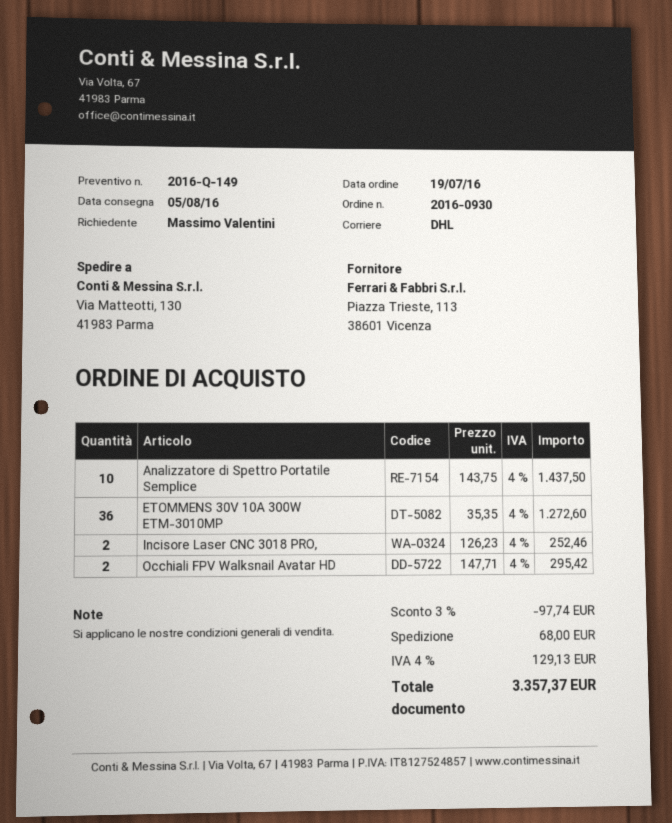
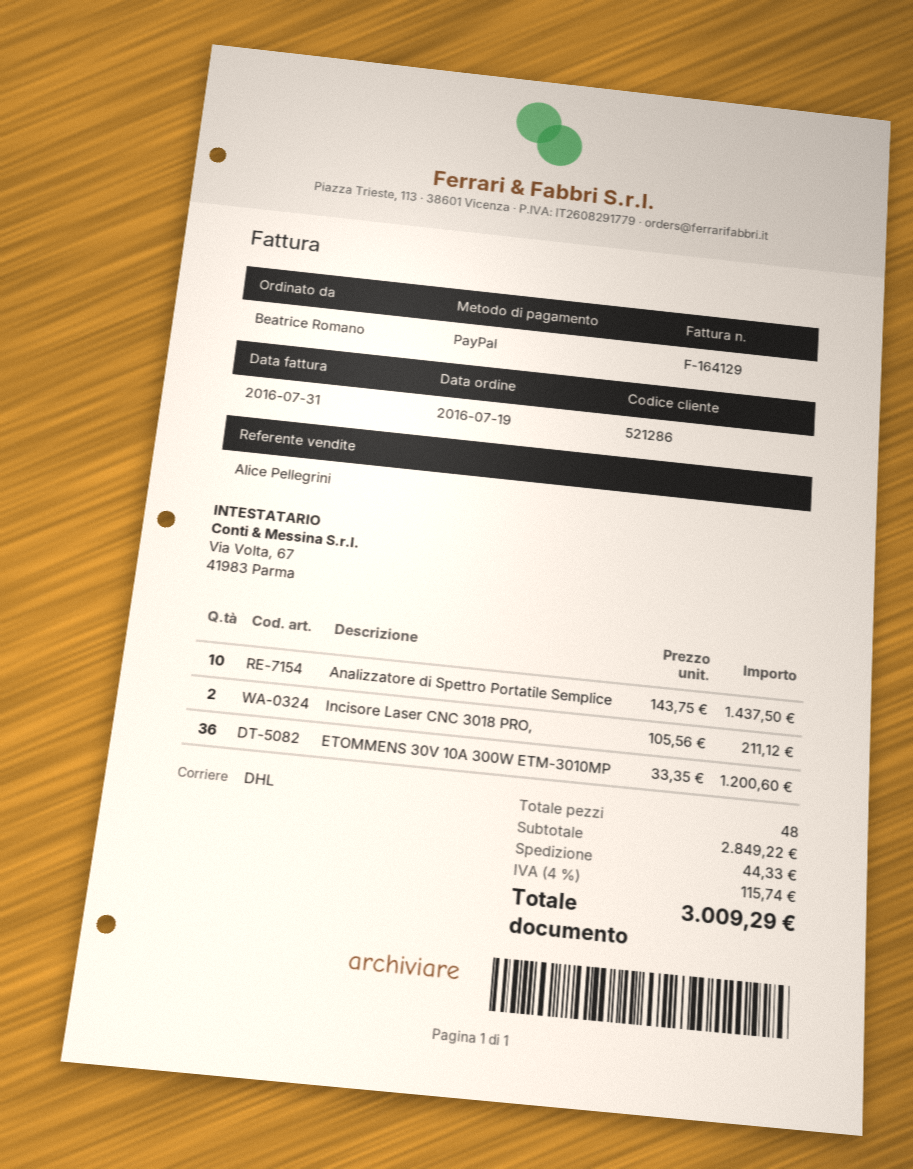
ordered by: Massimo Valentini -> Beatrice Romano
ETOMMENS 30V 10A 300W ETM-3010MP: 36 x 35.35 = 1272.60 -> 36 x 33.35 = 1200.60
Incisore Laser CNC 3018 PRO,: 2 x 126.23 = 252.46 -> 2 x 105.56 = 211.12
Occhiali FPV Walksnail Avatar HD: 2 x 147.71 = 295.42 -> none
discount: 3% = 97.74 -> none
shipping: 68.00 -> 44.33
tax: 4% = 129.13 -> 4% = 115.74
total: 3357.37 -> 3009.29

